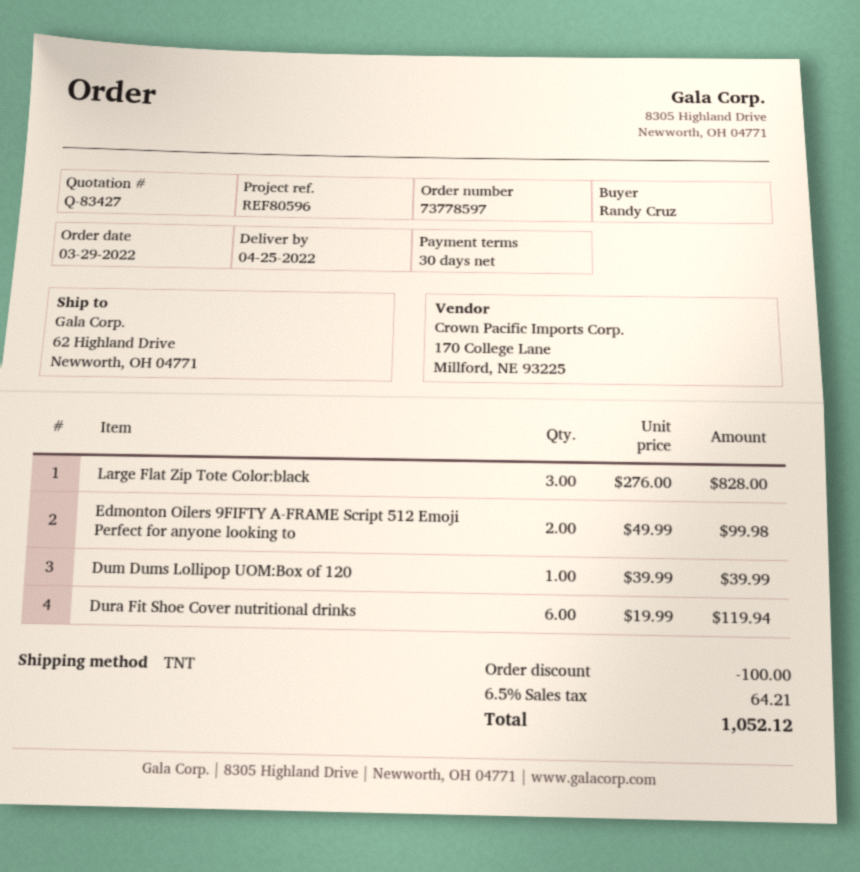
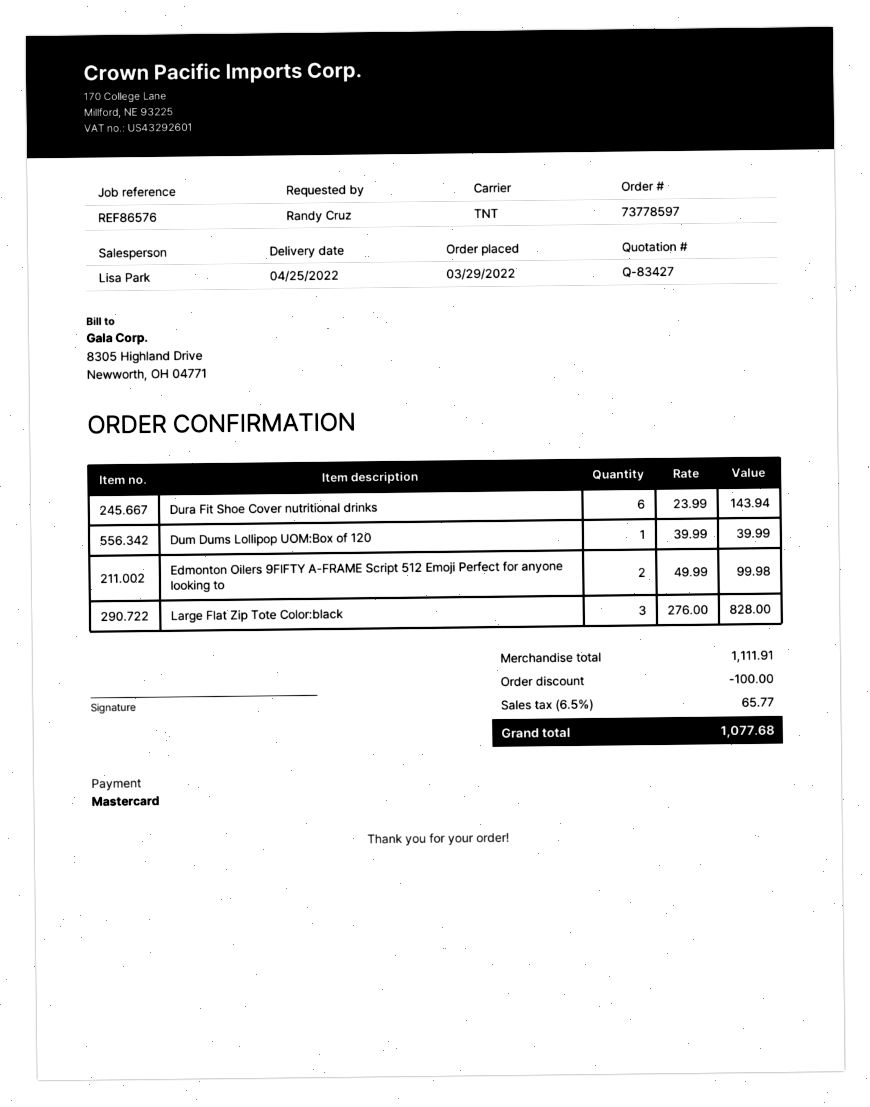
reference: REF80596 -> REF86576
Dura Fit Shoe Cover nutritional drinks: 6 x 19.99 = 119.94 -> 6 x 23.99 = 143.94
tax: 6.5% = 64.21 -> 6.5% = 65.77
total: 1052.12 -> 1077.68

